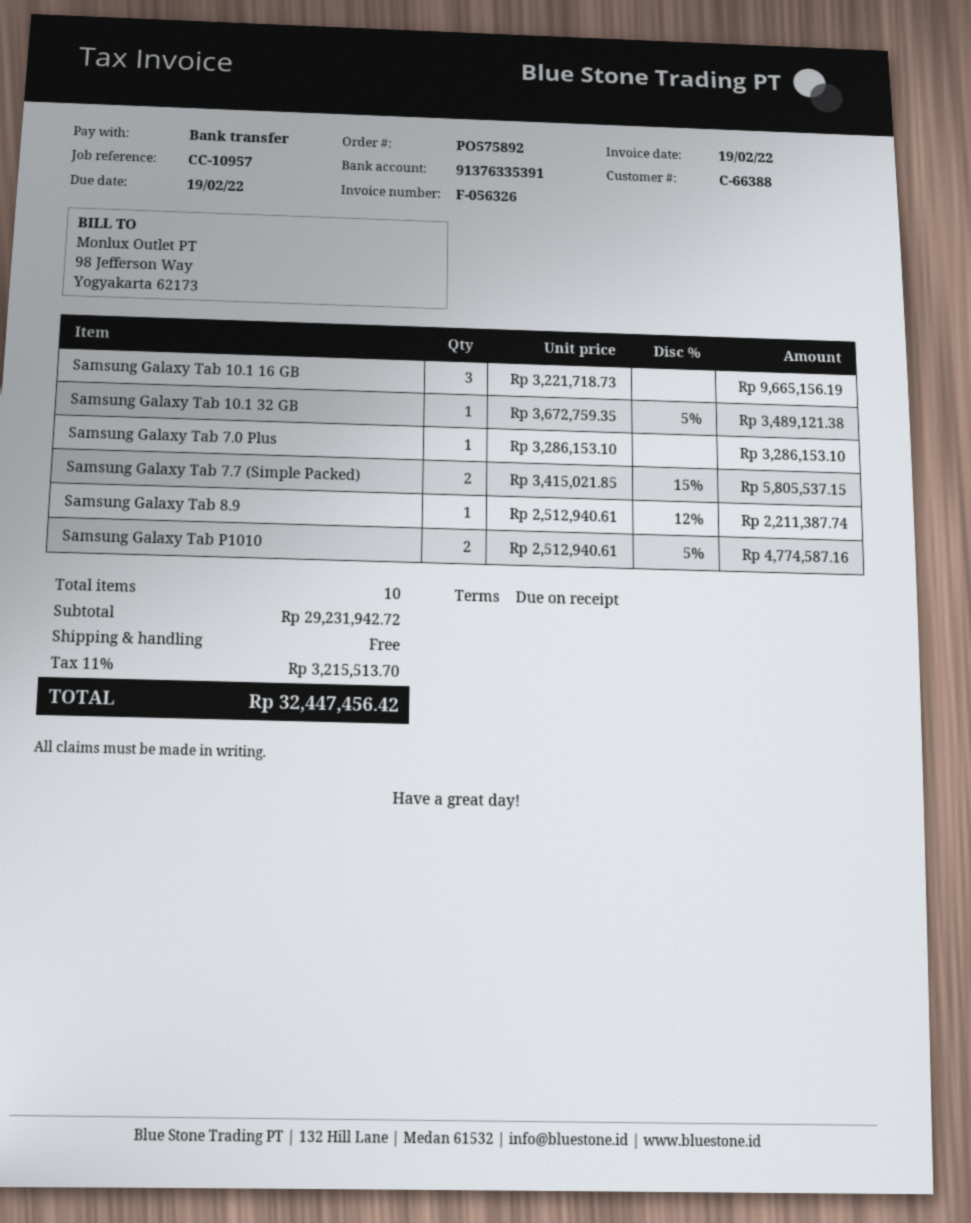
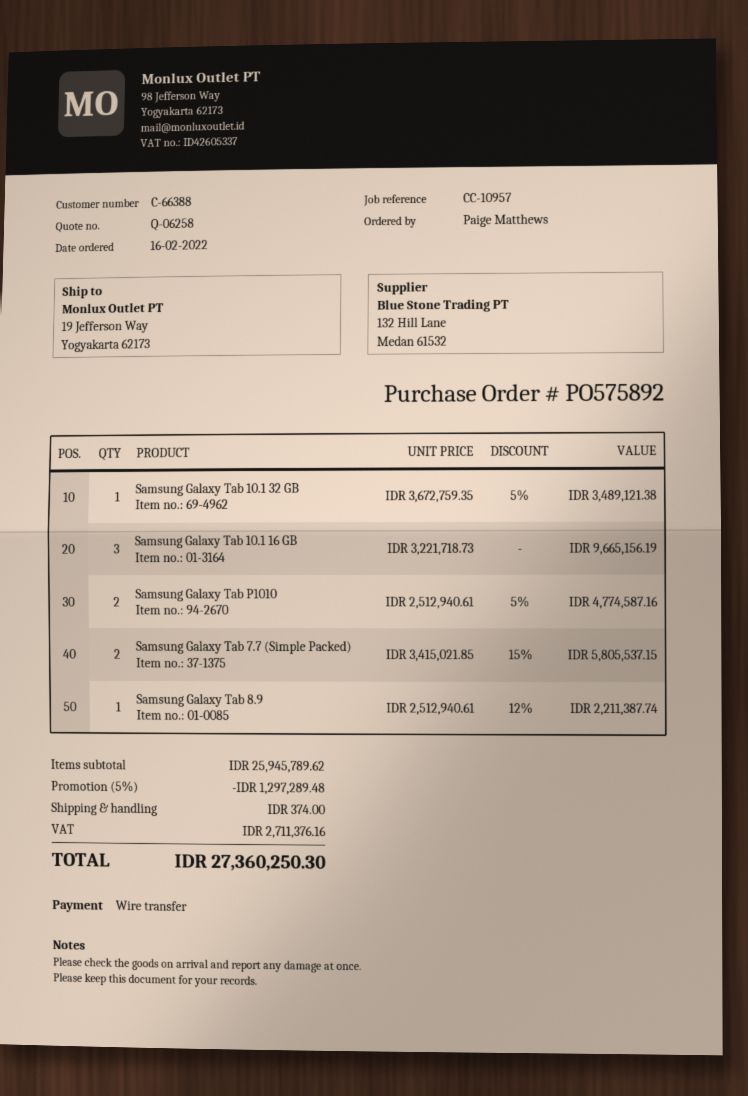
Samsung Galaxy Tab 7.0 Plus: 1 x 3286153.10 = 3286153.10 -> none
subtotal: 29231942.72 -> 25945789.62
discount: none -> 5% = 1297289.48
shipping: 0.00 -> 374.00
tax: 3215513.70 -> 2711376.16
total: 32447456.42 -> 27360250.30

